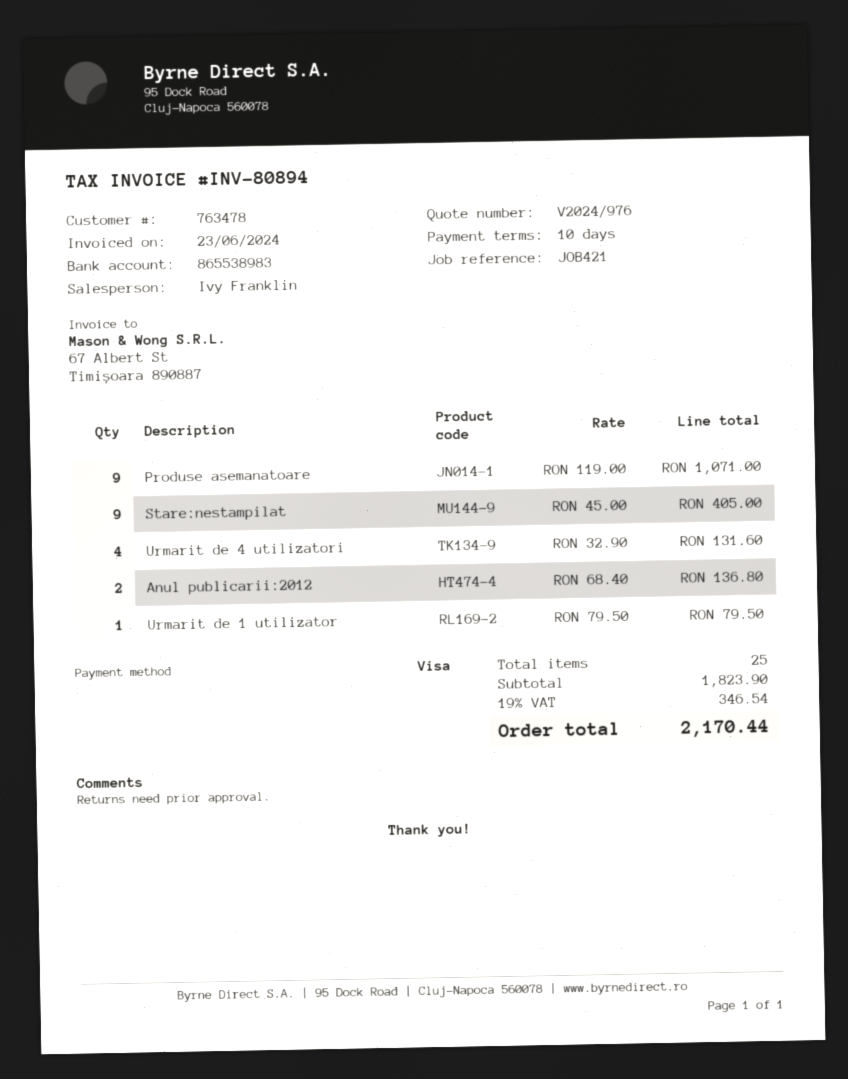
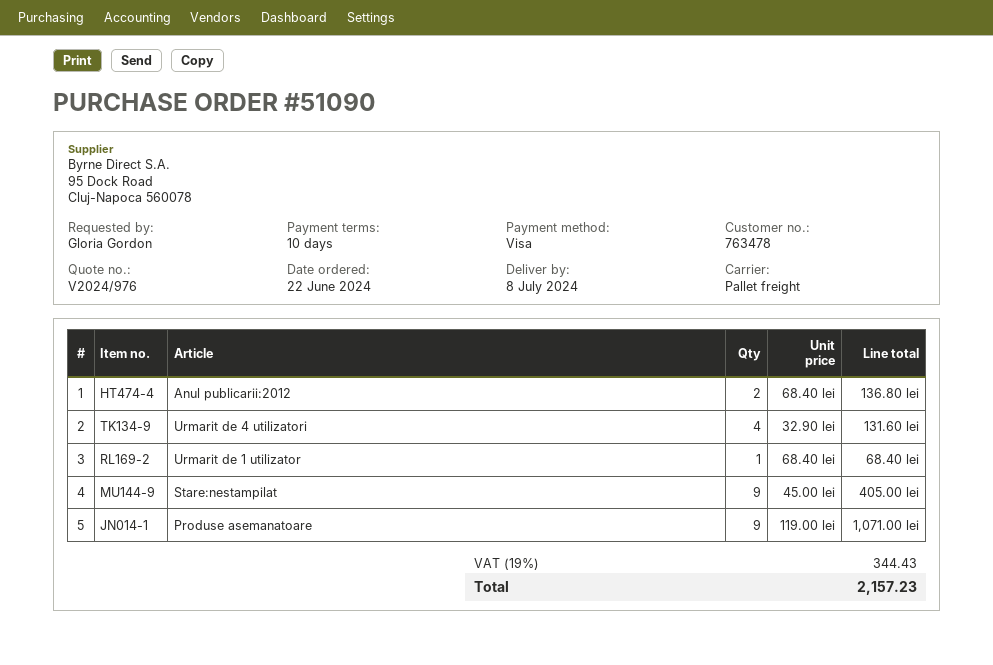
Urmarit de 1 utilizator: 1 x 79.50 = 79.50 -> 1 x 68.40 = 68.40
tax: 19% = 346.54 -> 19% = 344.43
total: 2170.44 -> 2157.23

